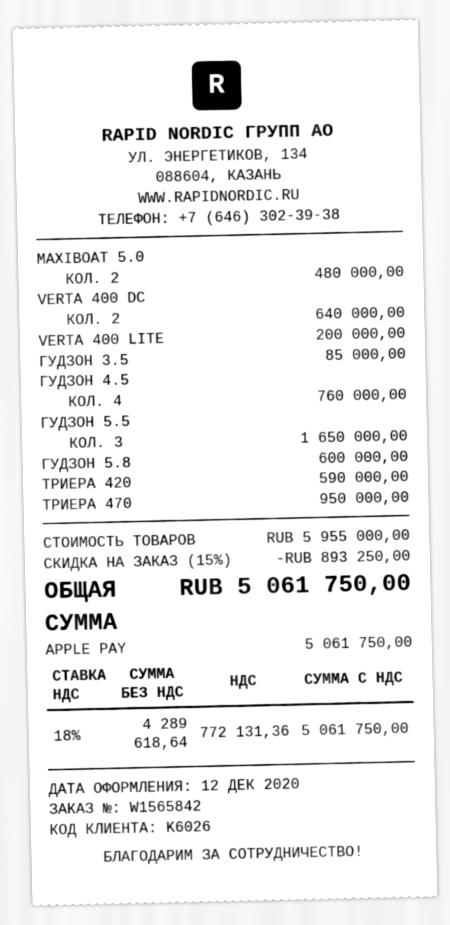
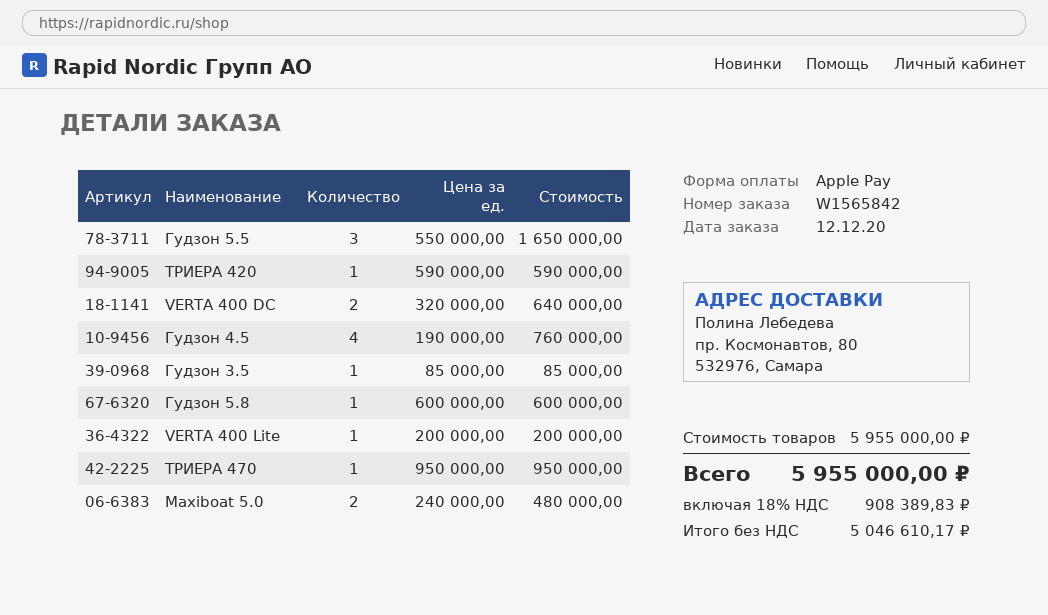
discount: 15% = 893250.00 -> none
net: 4289618.64 -> 5046610.17
tax: 18% = 772131.36 -> 18% = 908389.83
total: 5061750.00 -> 5955000.00

